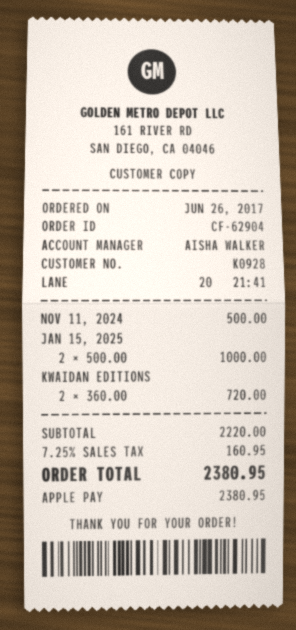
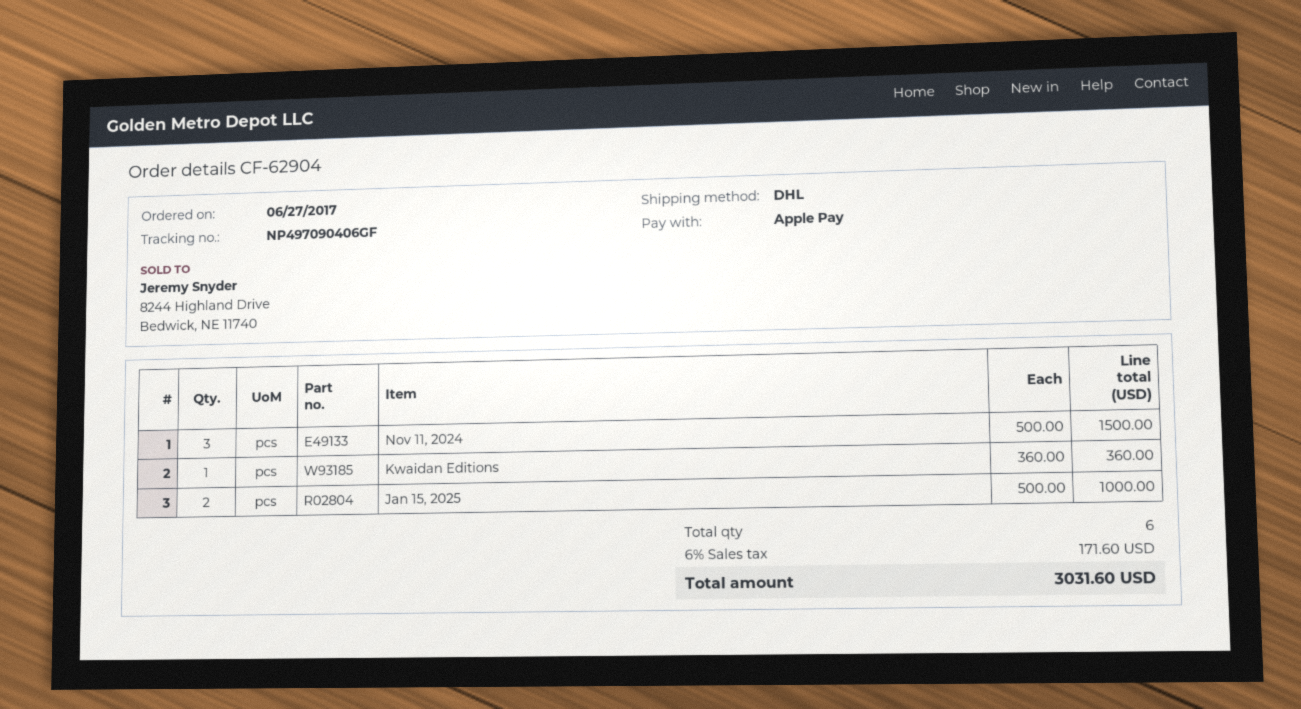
order date: 2017-06-26 -> 2017-06-27
NOV 11, 2024: 1 x 500.00 = 500.00 -> 3 x 500.00 = 1500.00
KWAIDAN EDITIONS: 2 x 360.00 = 720.00 -> 1 x 360.00 = 360.00
tax: 7.25% = 160.95 -> 6% = 171.60
total: 2380.95 -> 3031.60

